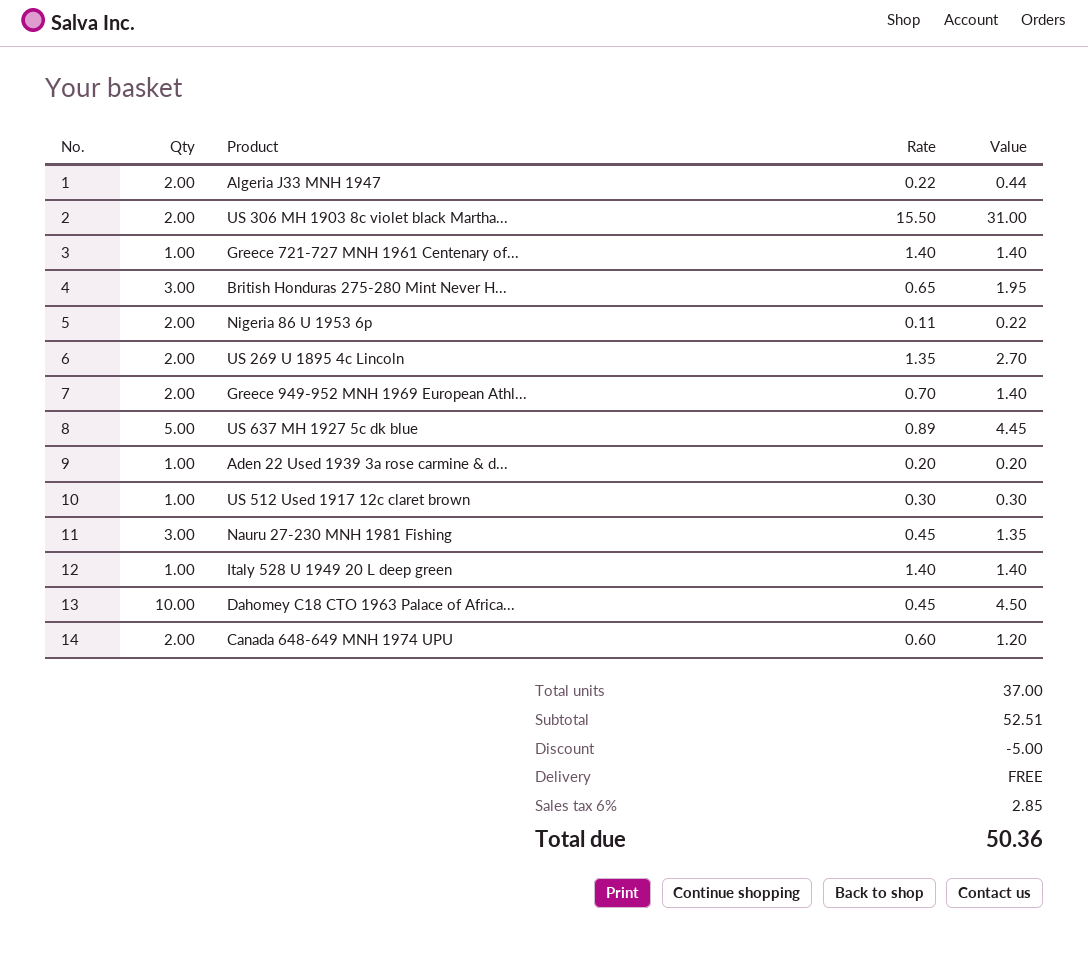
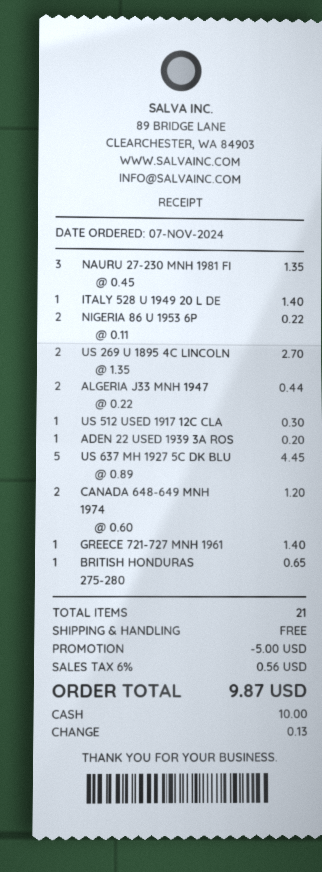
US 306 MH 1903 8c violet black Martha...: 2 x 15.50 = 31.00 -> none
British Honduras 275-280 Mint Never H...: 3 x 0.65 = 1.95 -> 1 x 0.65 = 0.65
Greece 949-952 MNH 1969 European Athl...: 2 x 0.70 = 1.40 -> none
Dahomey C18 CTO 1963 Palace of Africa...: 10 x 0.45 = 4.50 -> none
total quantity: 37 -> 21
tax: 6% = 2.85 -> 6% = 0.56
total: 50.36 -> 9.87

